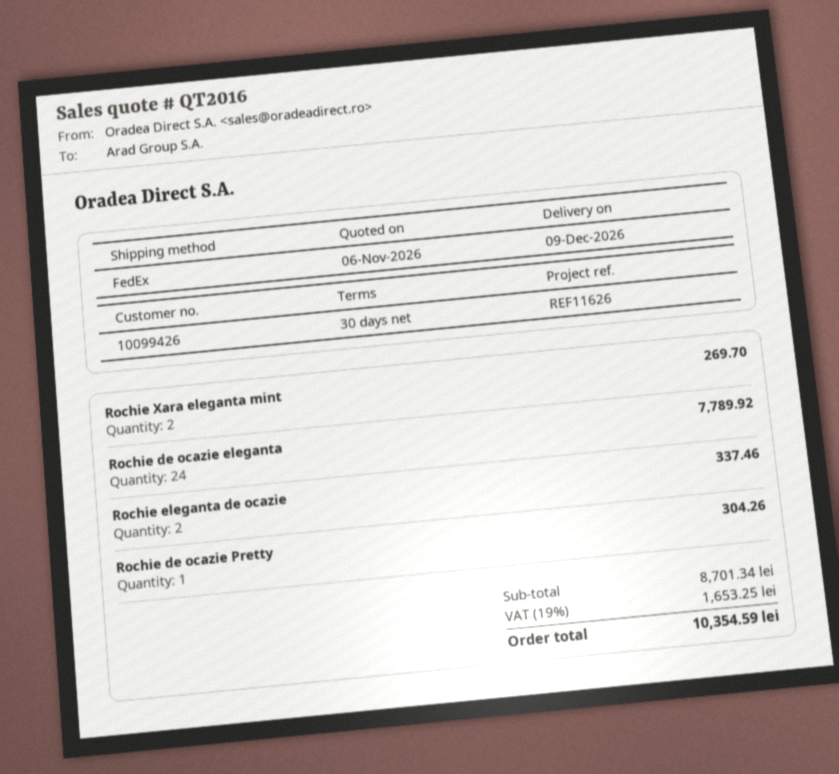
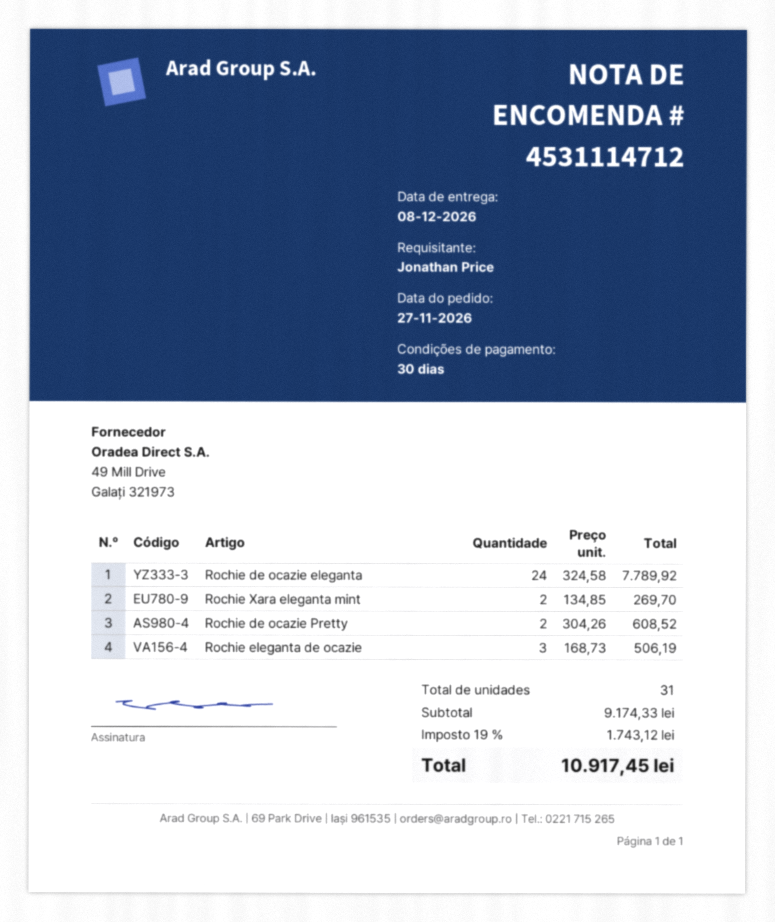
delivery date: 2026-12-09 -> 2026-12-08
Rochie eleganta de ocazie: 2 for 337.46 -> 3 for 506.19
Rochie de ocazie Pretty: 1 for 304.26 -> 2 for 608.52
subtotal: 8701.34 -> 9174.33
tax: 19% = 1653.25 -> 19% = 1743.12
total: 10354.59 -> 10917.45

